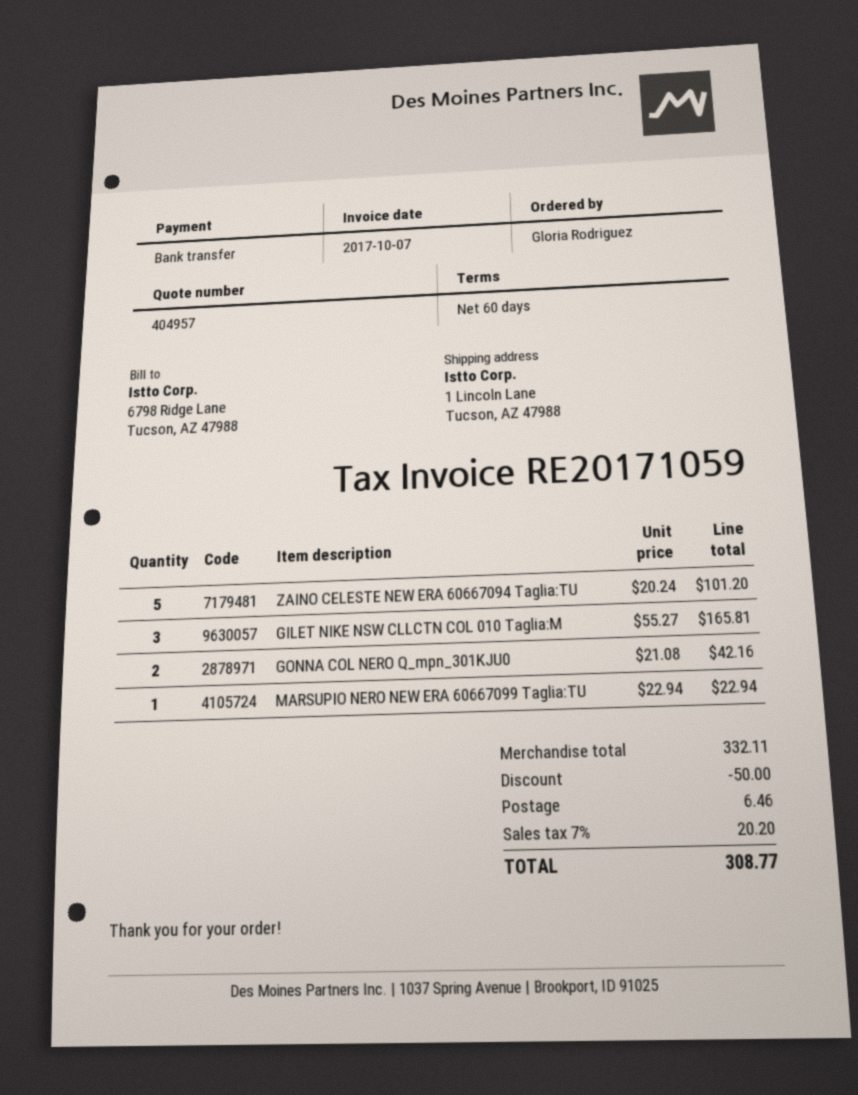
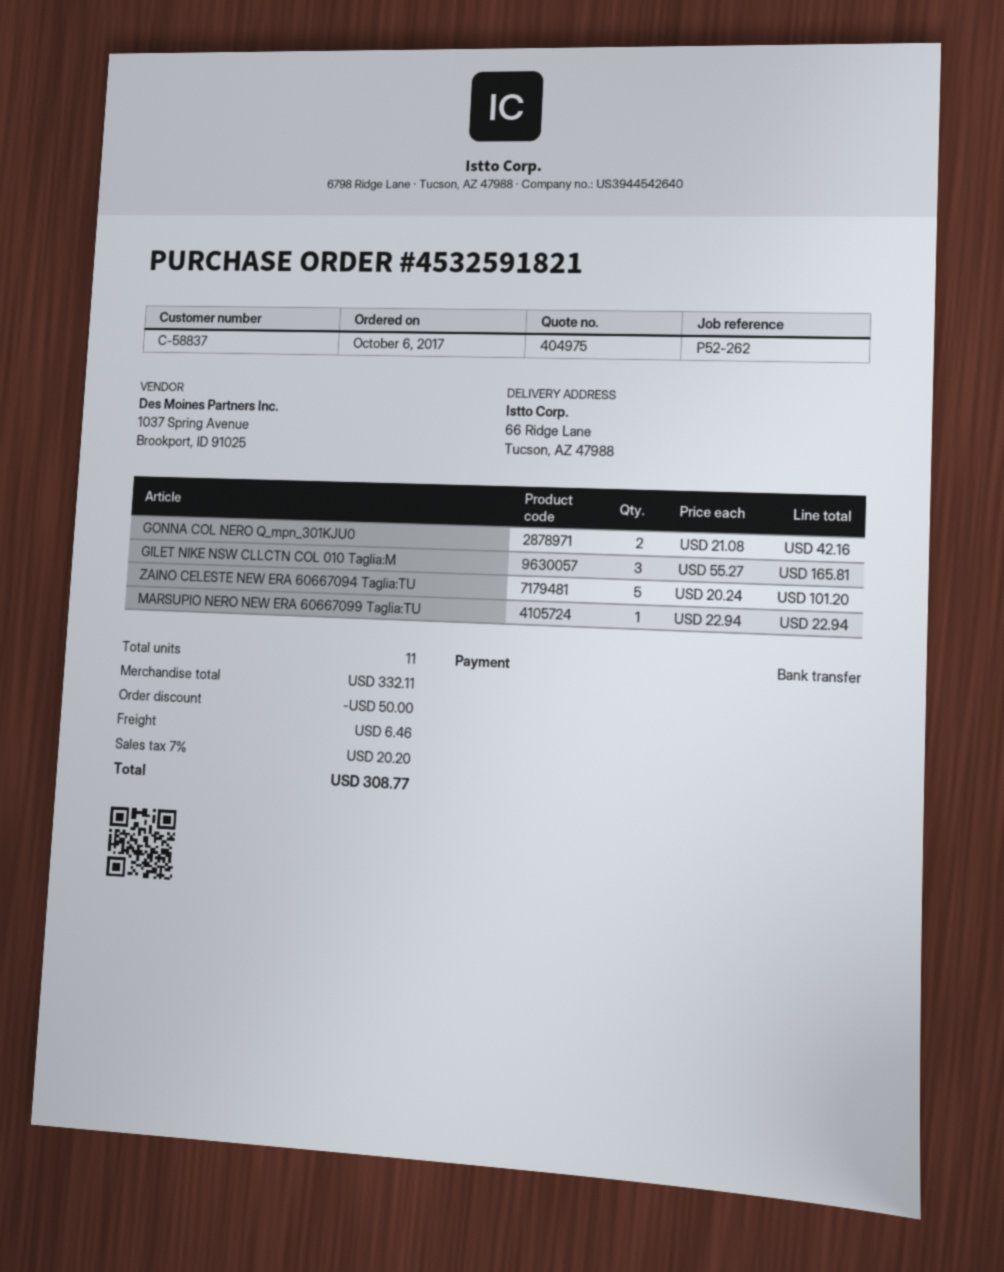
quote number: 404957 -> 404975
ship to: 1 Lincoln Lane, Tucson, AZ 47988 -> 66 Ridge Lane, Tucson, AZ 47988

